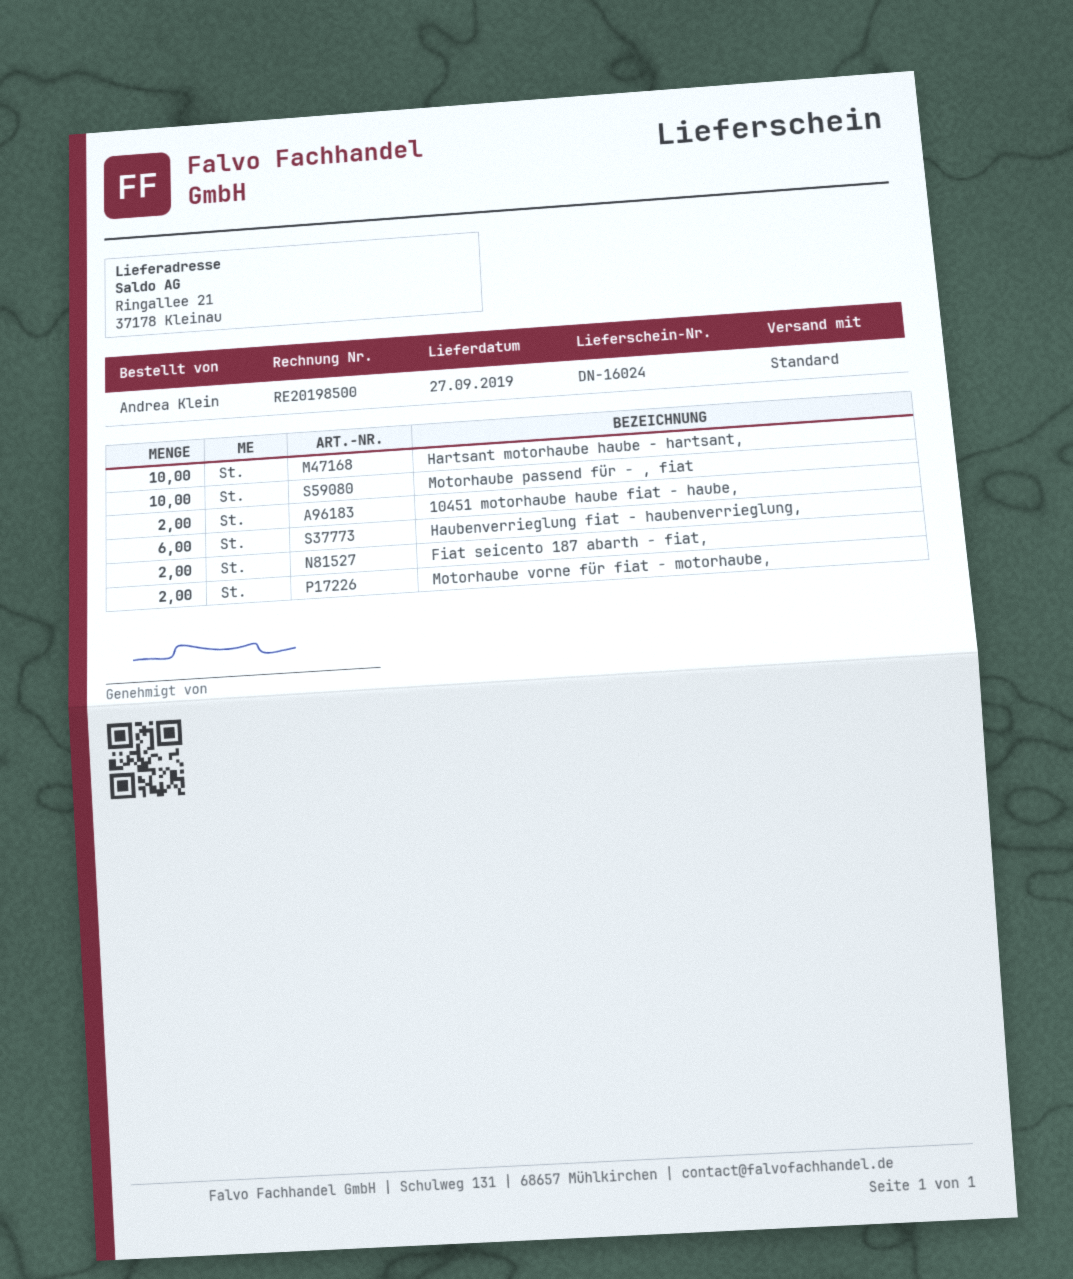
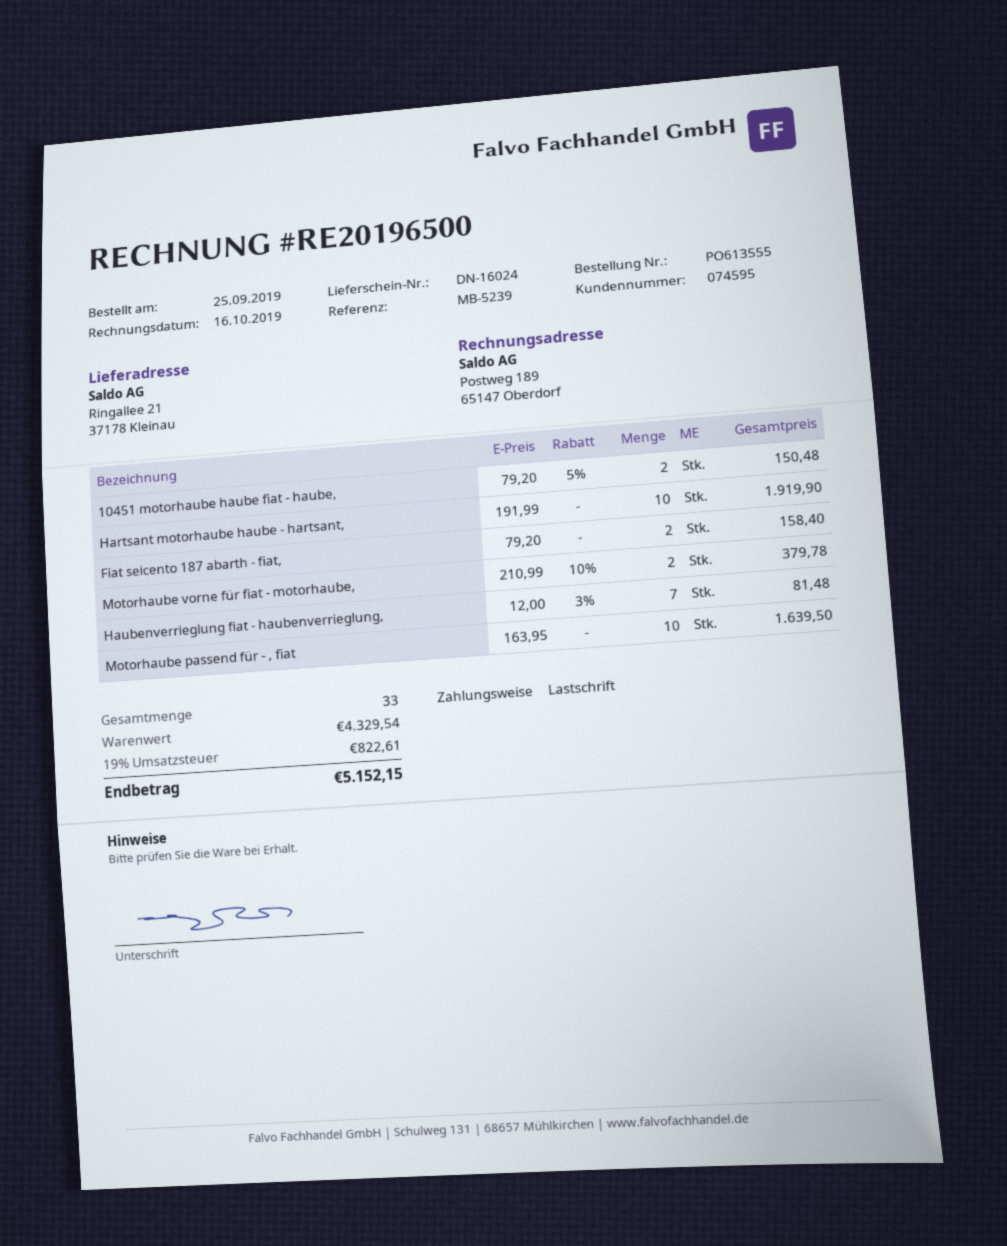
invoice number: RE20198500 -> RE20196500
Haubenverrieglung fiat - haubenverrieglung,: 6 -> 7

